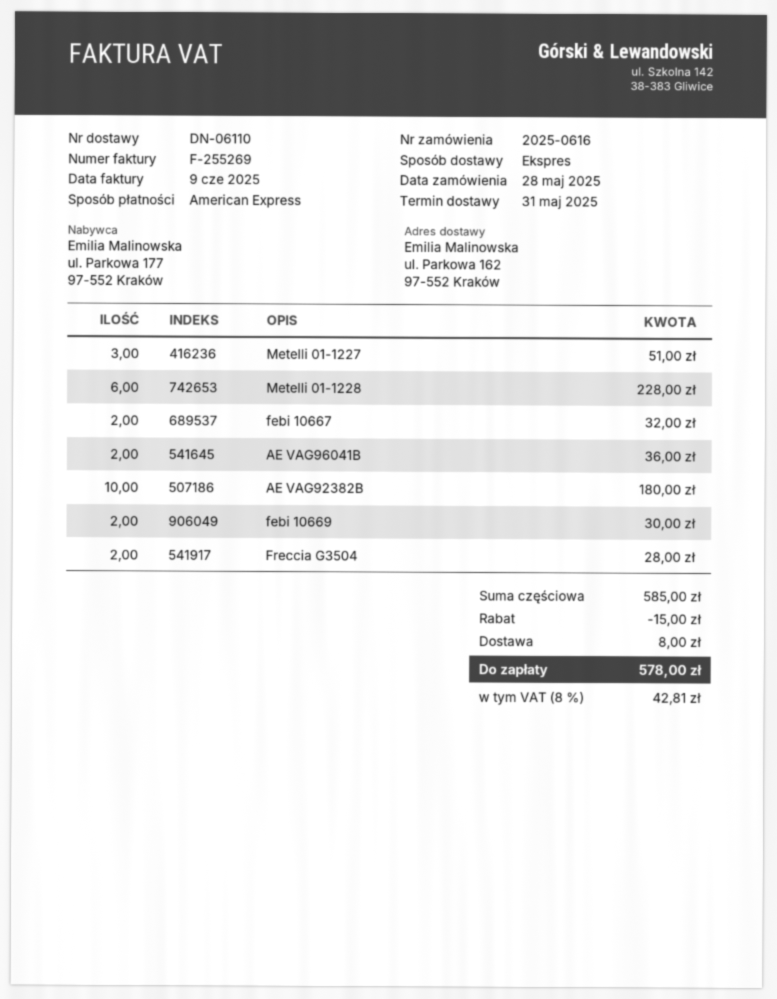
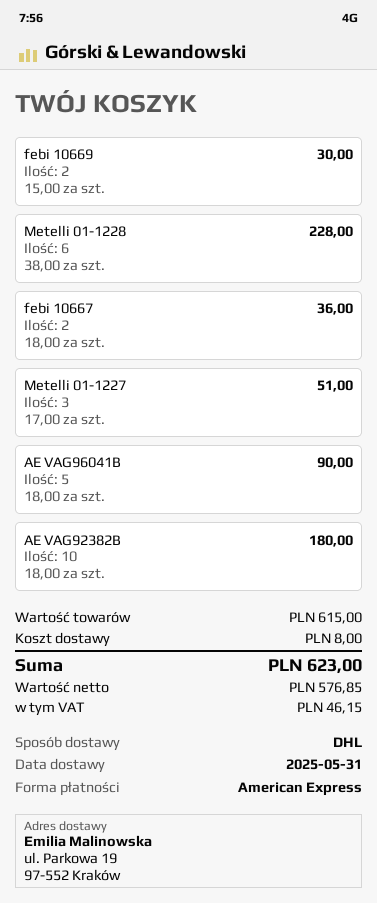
shipping method: express -> DHL
ship to: ul. Parkowa 162, 97-552 Kraków -> ul. Parkowa 19, 97-552 Kraków
febi 10667: 2 for 32.00 -> 2 for 36.00
AE VAG96041B: 2 for 36.00 -> 5 for 90.00
Freccia G3504: 2 for 28.00 -> none
subtotal: 585.00 -> 615.00
discount: 15.00 -> none
tax: 42.81 -> 46.15
total: 578.00 -> 623.00

